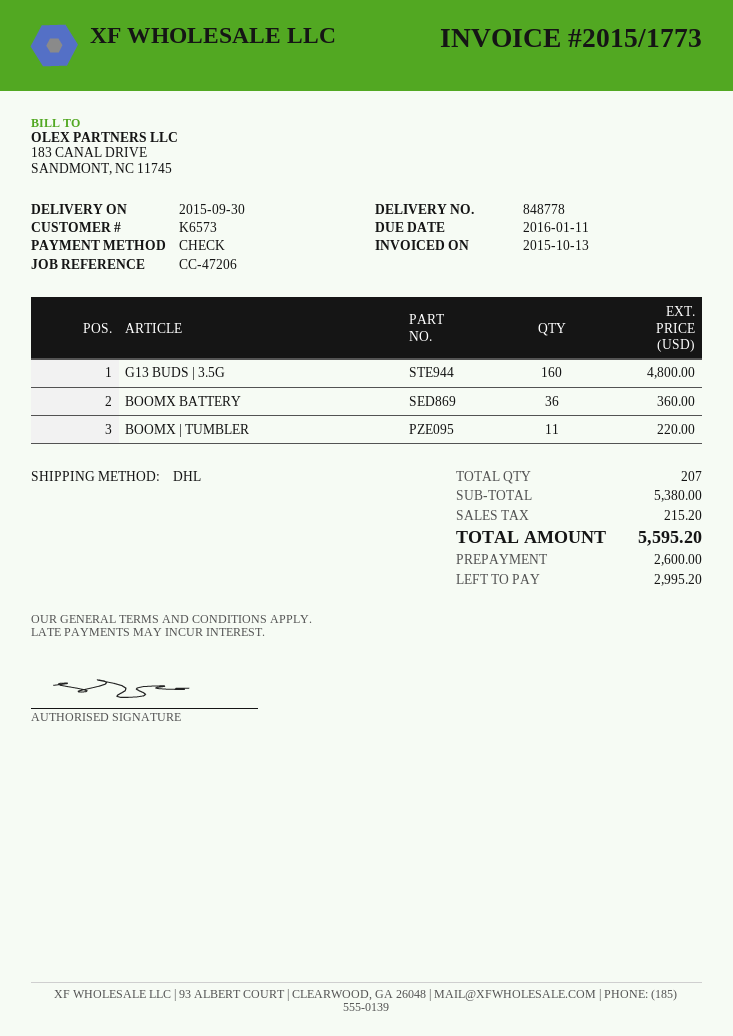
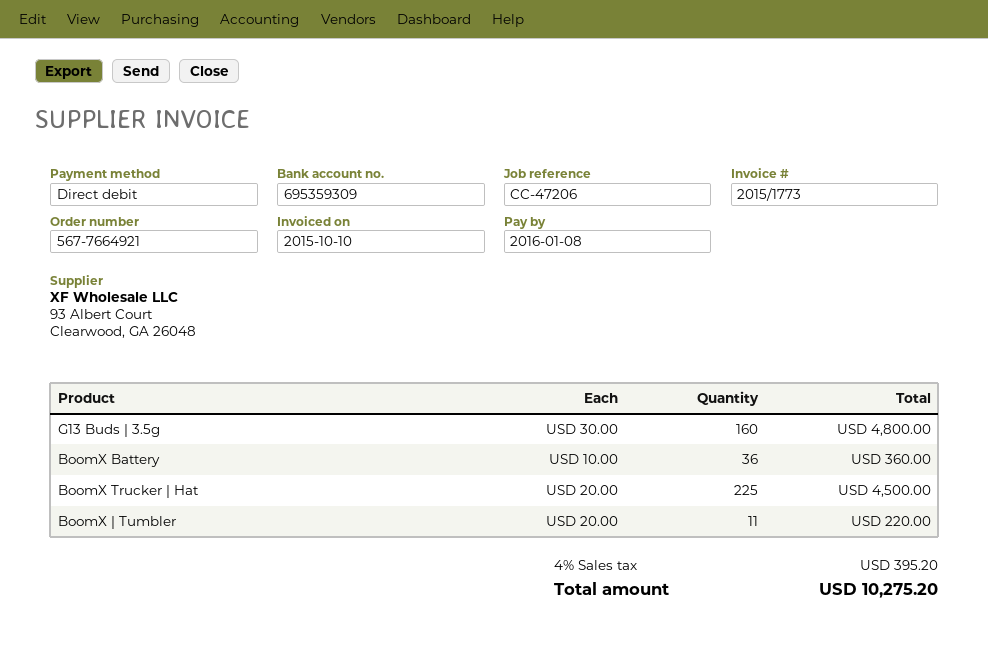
invoice date: 2015-10-13 -> 2015-10-10
due date: 2016-01-11 -> 2016-01-08
payment method: cheque -> direct debit
BoomX Trucker | Hat: none -> 225 for 4500.00
tax: 215.20 -> 395.20
total: 5595.20 -> 10275.20

